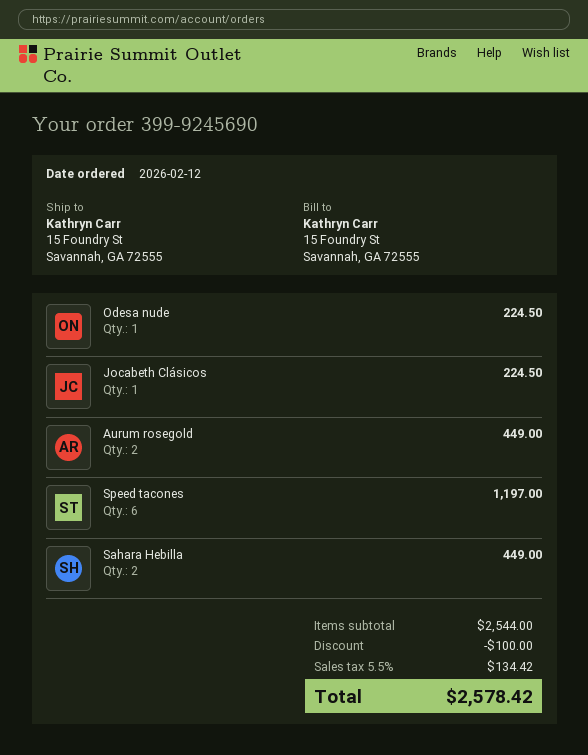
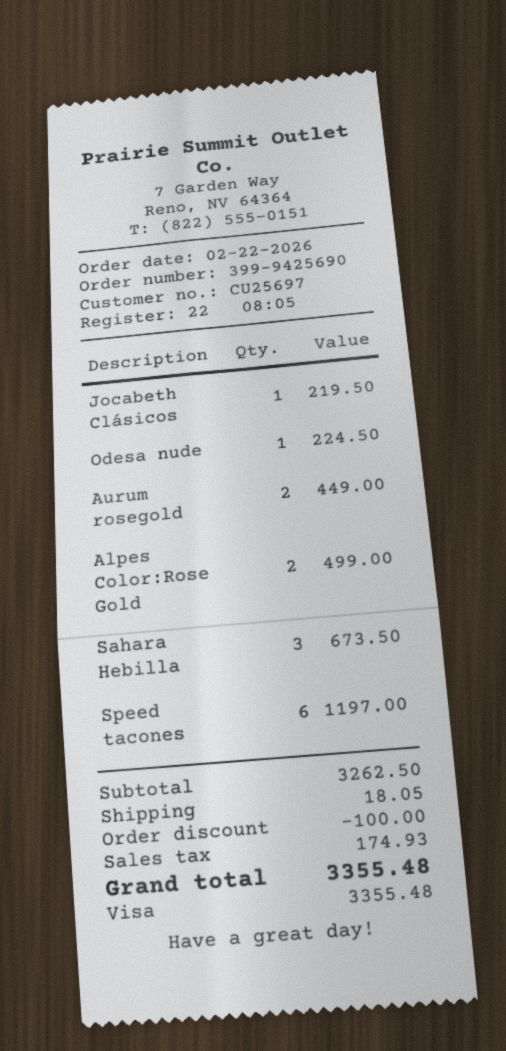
order number: 399-9245690 -> 399-9425690
order date: 2026-02-12 -> 2026-02-22
Jocabeth Clásicos: 1 for 224.50 -> 1 for 219.50
Sahara Hebilla: 2 for 449.00 -> 3 for 673.50
Alpes Color:Rose Gold: none -> 2 for 499.00
subtotal: 2544.00 -> 3262.50
shipping: none -> 18.05
tax: 134.42 -> 174.93
total: 2578.42 -> 3355.48

